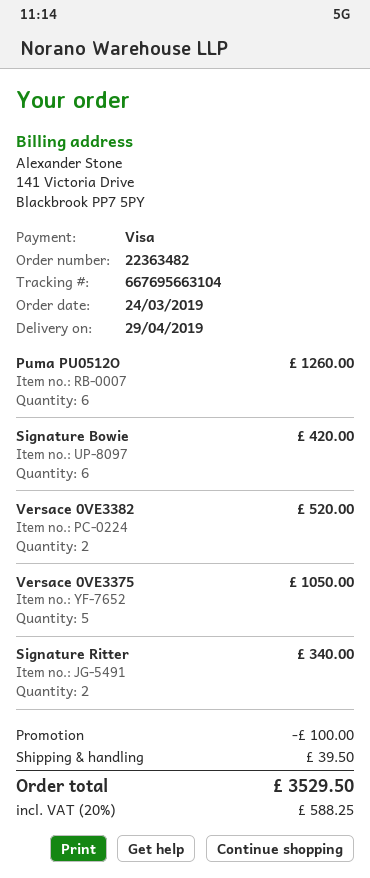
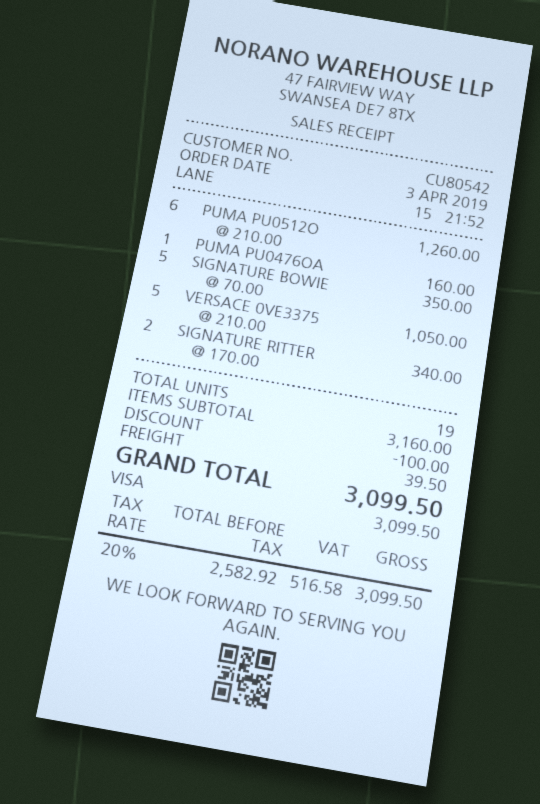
order date: 2019-03-24 -> 2019-04-03
Signature Bowie: 6 for 420.00 -> 5 for 350.00
Versace 0VE3382: 2 for 520.00 -> none
PUMA PU0476OA: none -> 1 for 160.00
tax: 20% = 588.25 -> 20% = 516.58
total: 3529.50 -> 3099.50

